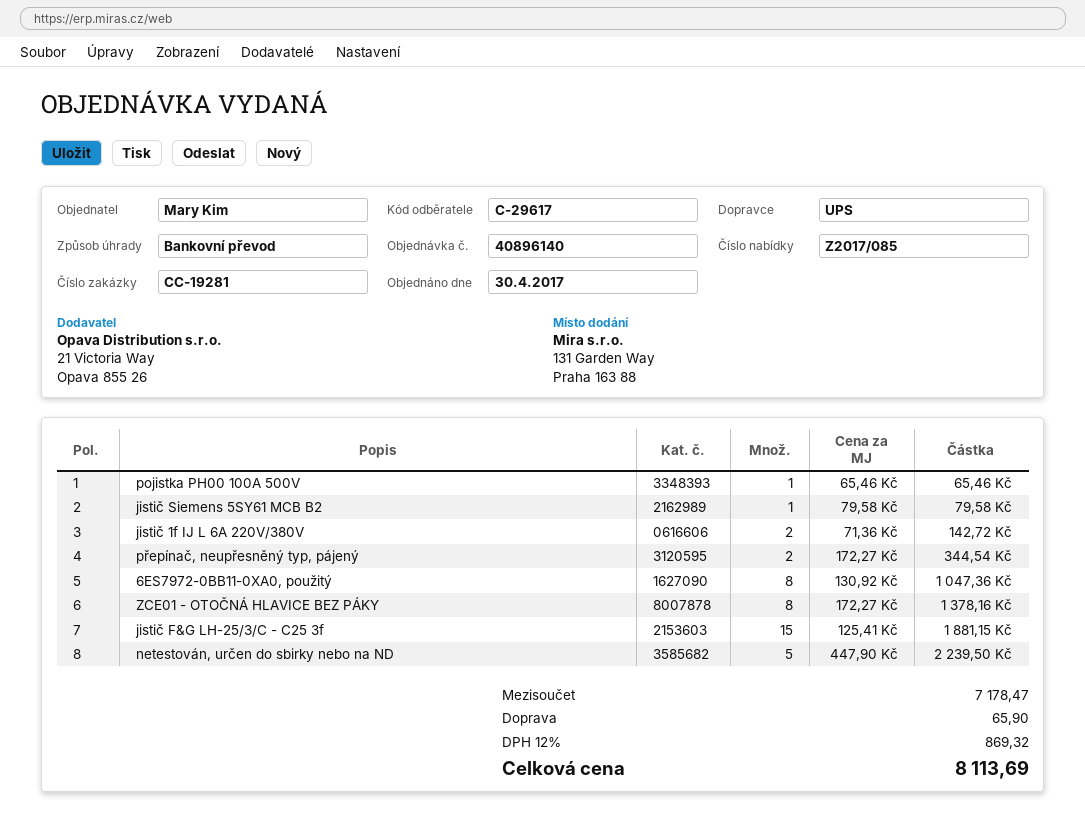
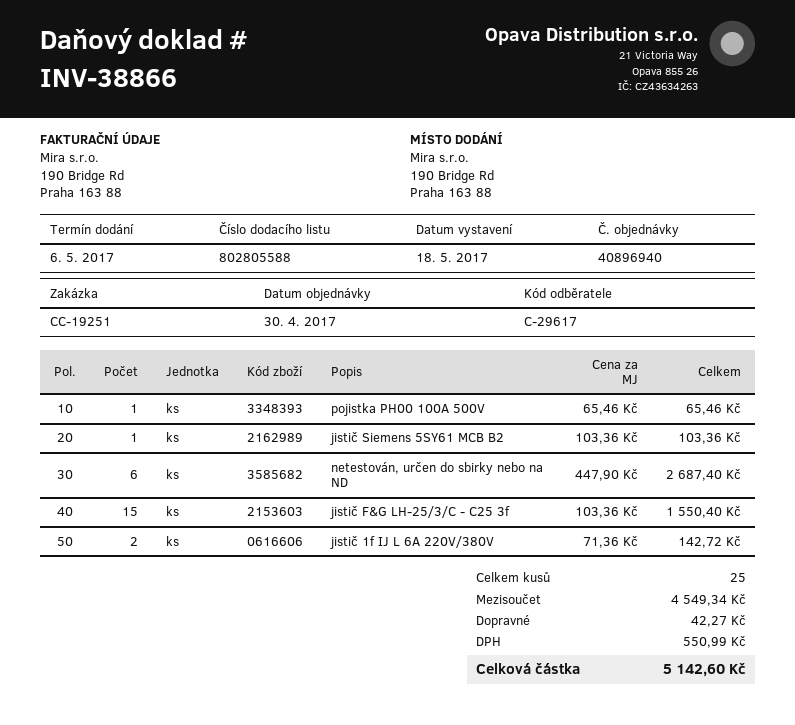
order number: 40896140 -> 40896940
reference: CC-19281 -> CC-19251
ship to: 131 Garden Way, Praha 163 88 -> 190 Bridge Rd, Praha 163 88
jistič Siemens 5SY61 MCB B2: 1 x 79.58 = 79.58 -> 1 x 103.36 = 103.36
přepínač, neupřesněný typ, pájený: 2 x 172.27 = 344.54 -> none
6ES7972-0BB11-0XA0, použitý: 8 x 130.92 = 1047.36 -> none
ZCE01 - OTOČNÁ HLAVICE BEZ PÁKY: 8 x 172.27 = 1378.16 -> none
jistič F&G LH-25/3/C - C25 3f: 15 x 125.41 = 1881.15 -> 15 x 103.36 = 1550.40
netestován, určen do sbirky nebo na ND: 5 x 447.90 = 2239.50 -> 6 x 447.90 = 2687.40
subtotal: 7178.47 -> 4549.34
shipping: 65.90 -> 42.27
tax: 869.32 -> 550.99
total: 8113.69 -> 5142.60

